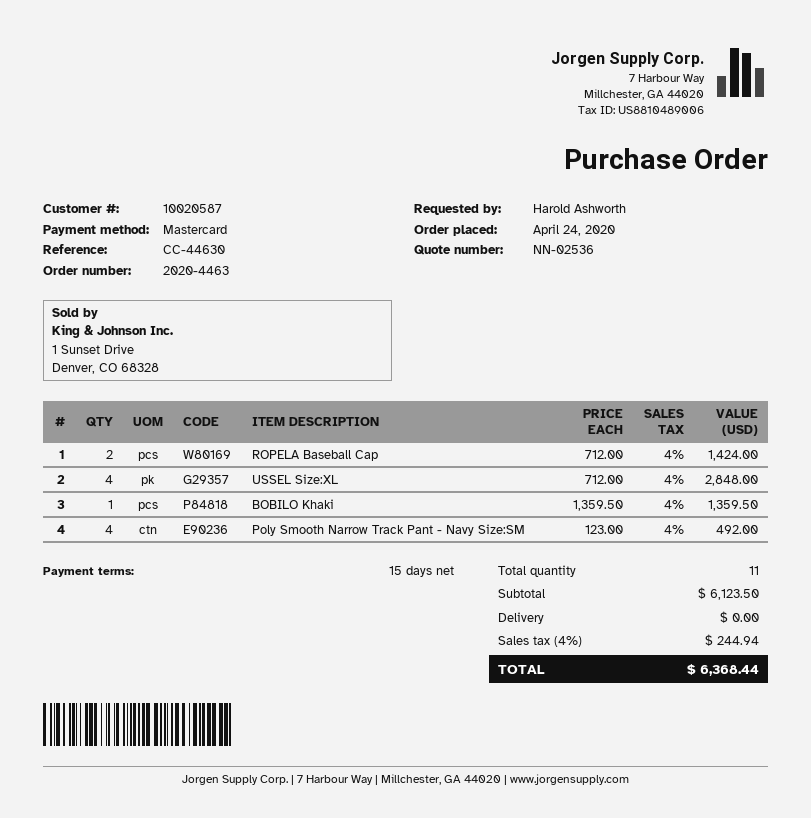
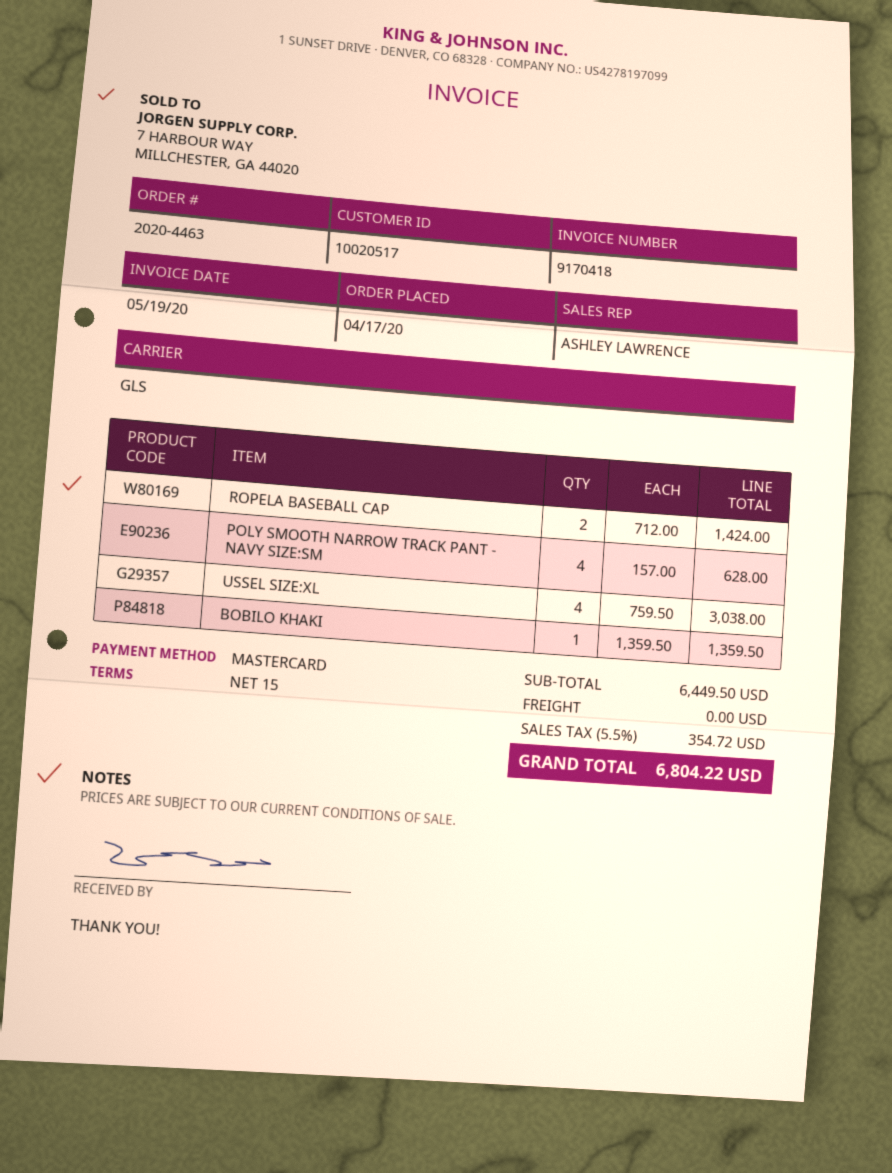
order date: 2020-04-24 -> 2020-04-17
customer number: 10020587 -> 10020517
USSEL Size:XL: 4 x 712.00 = 2848.00 -> 4 x 759.50 = 3038.00
Poly Smooth Narrow Track Pant - Navy Size:SM: 4 x 123.00 = 492.00 -> 4 x 157.00 = 628.00
subtotal: 6123.50 -> 6449.50
tax: 4% = 244.94 -> 5.5% = 354.72
total: 6368.44 -> 6804.22

